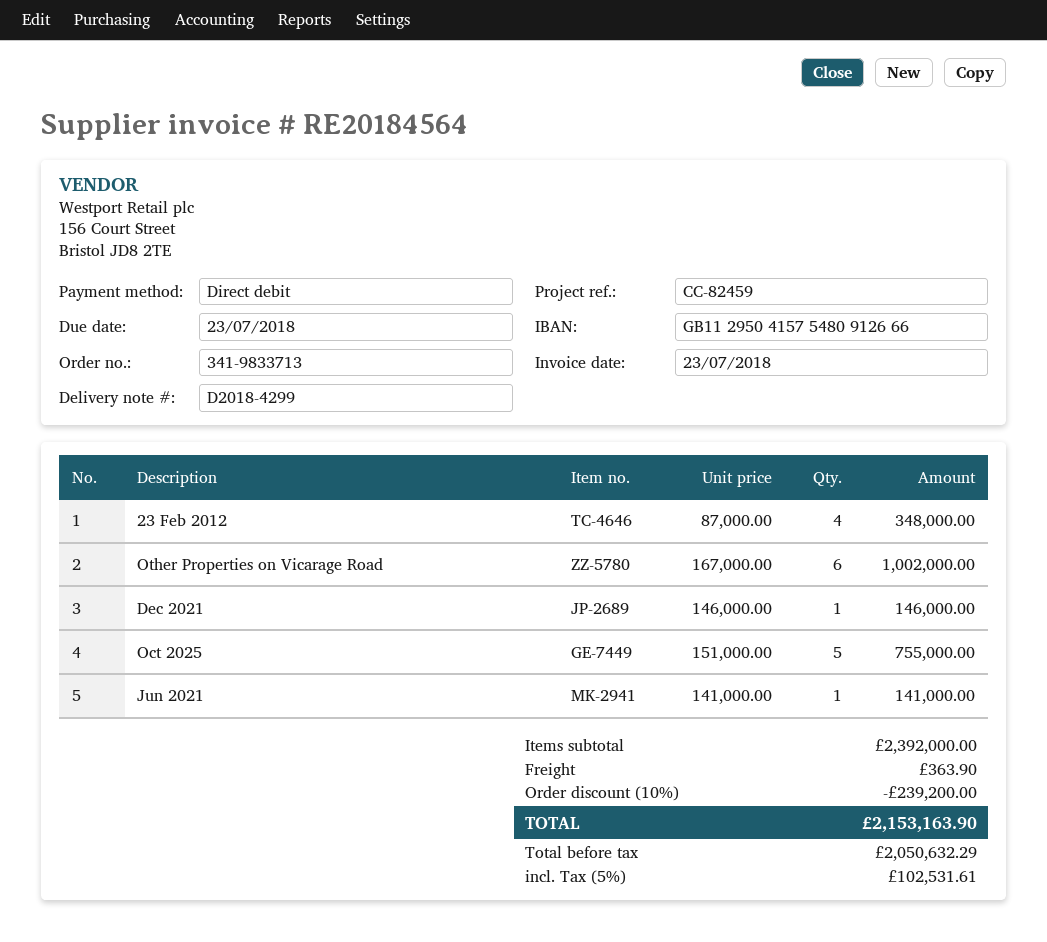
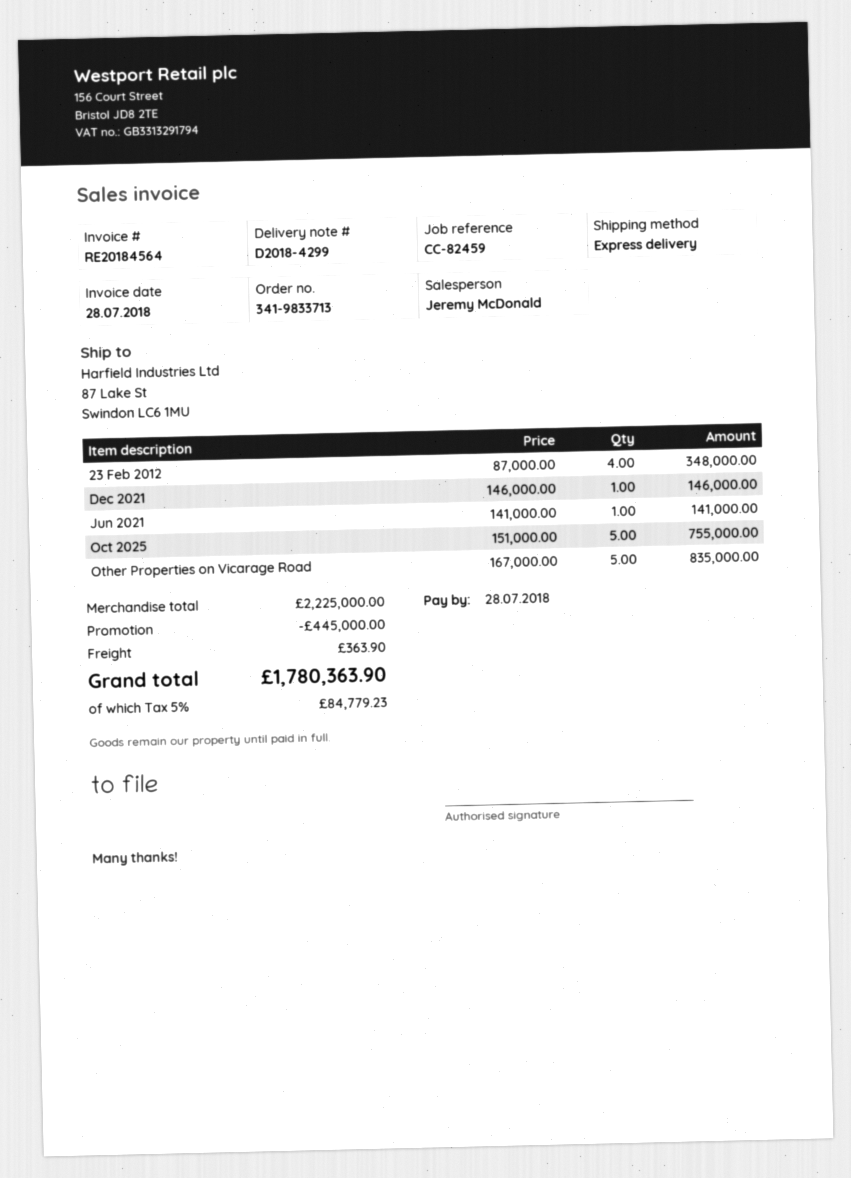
invoice date: 2018-07-23 -> 2018-07-28
due date: 2018-07-23 -> 2018-07-28
Other Properties on Vicarage Road: 6 x 167000.00 = 1002000.00 -> 5 x 167000.00 = 835000.00
subtotal: 2392000.00 -> 2225000.00
discount: 239200.00 -> 445000.00
tax: 5% = 102531.61 -> 5% = 84779.23
total: 2153163.90 -> 1780363.90

